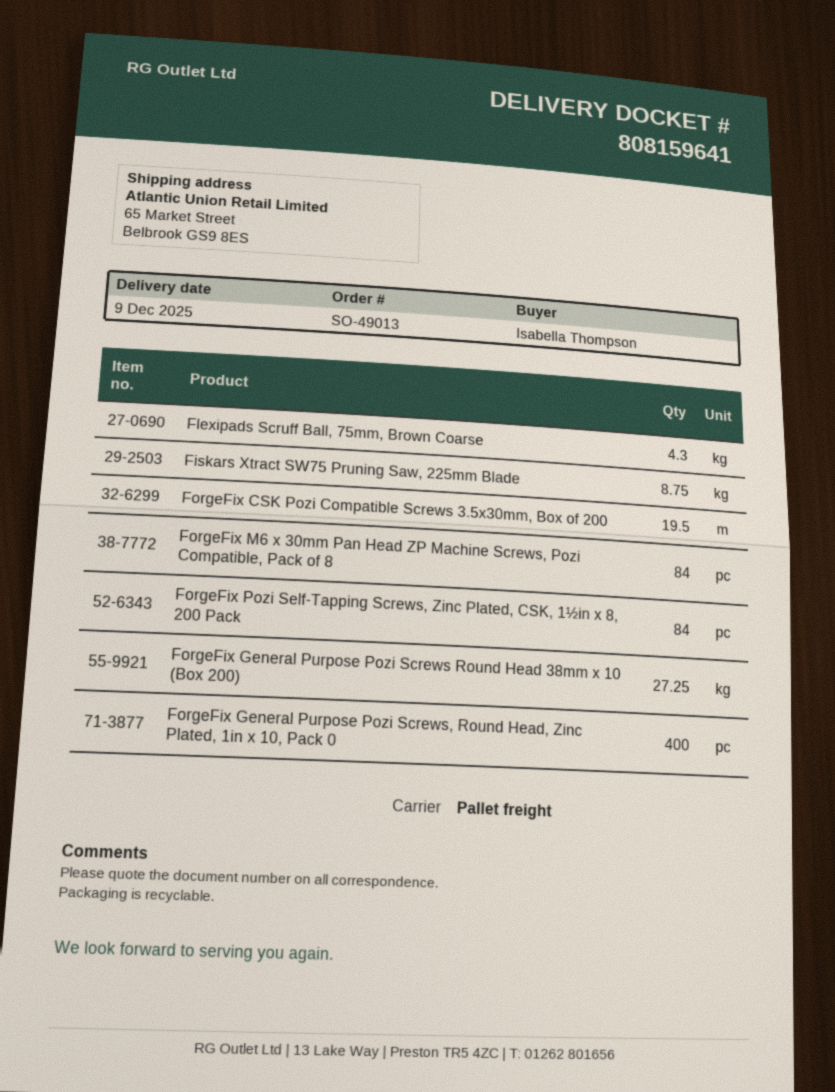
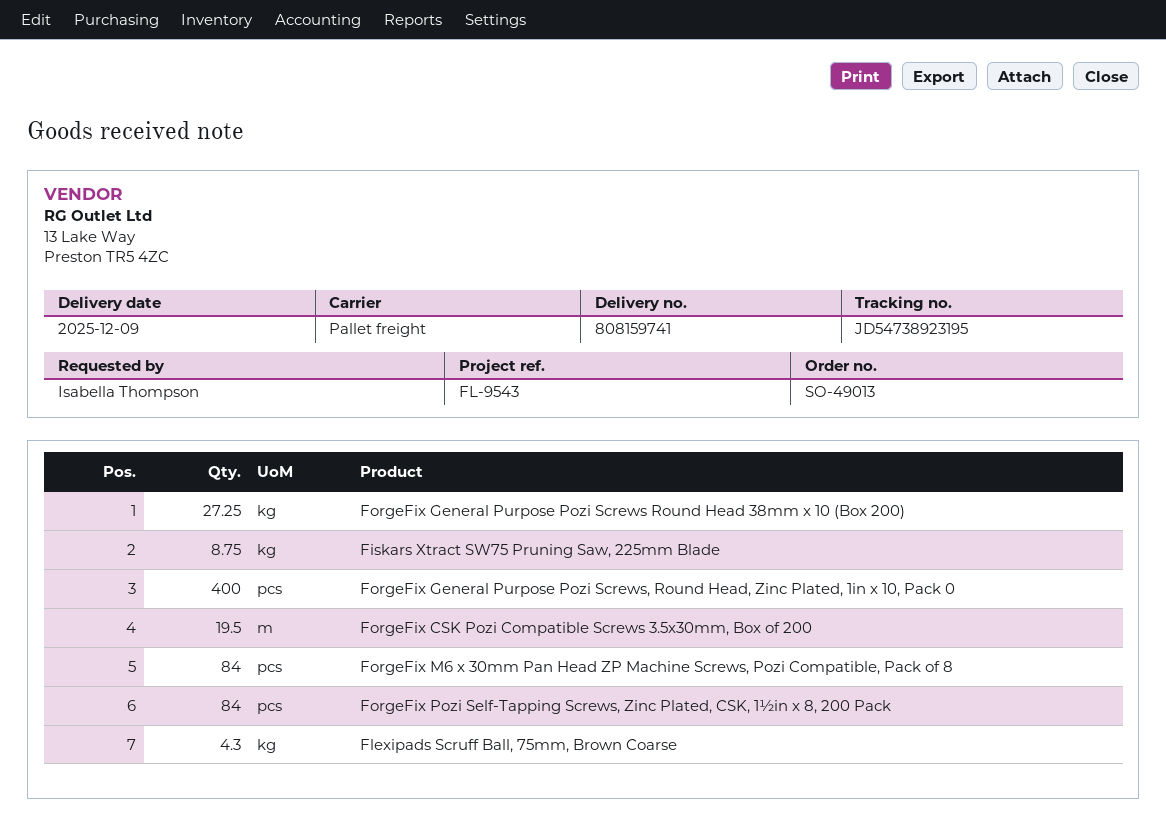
delivery note number: 808159641 -> 808159741

